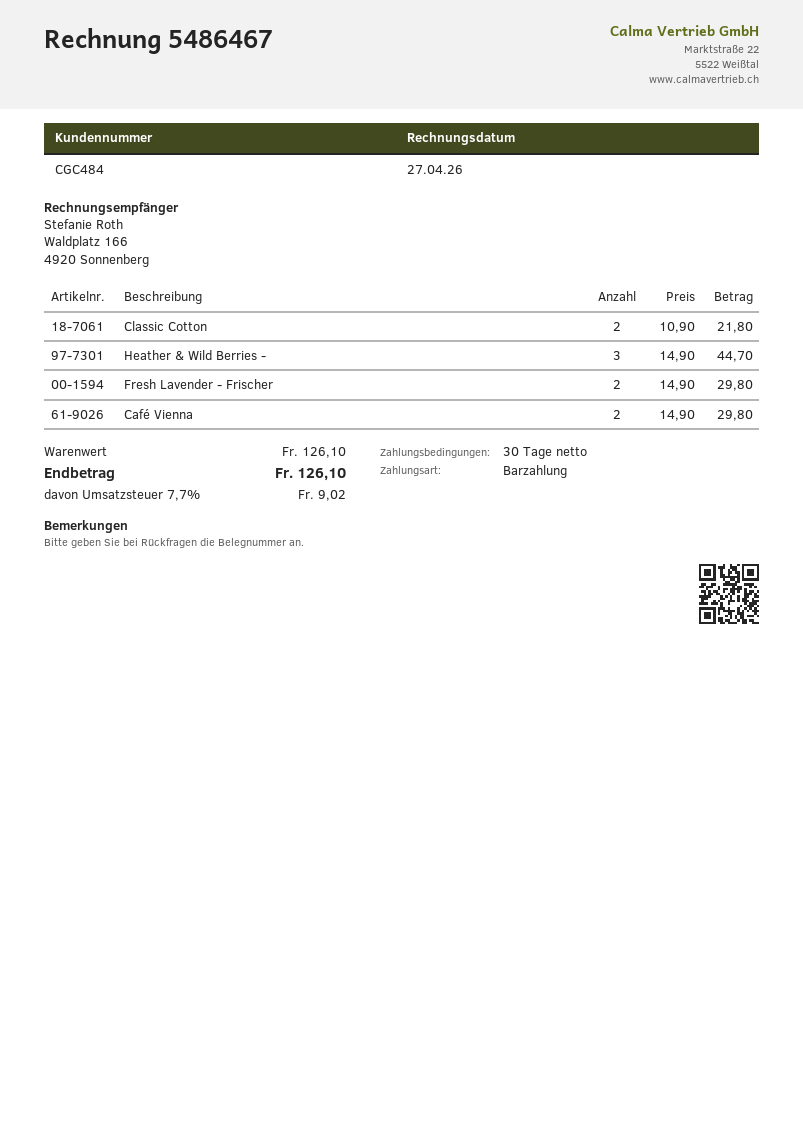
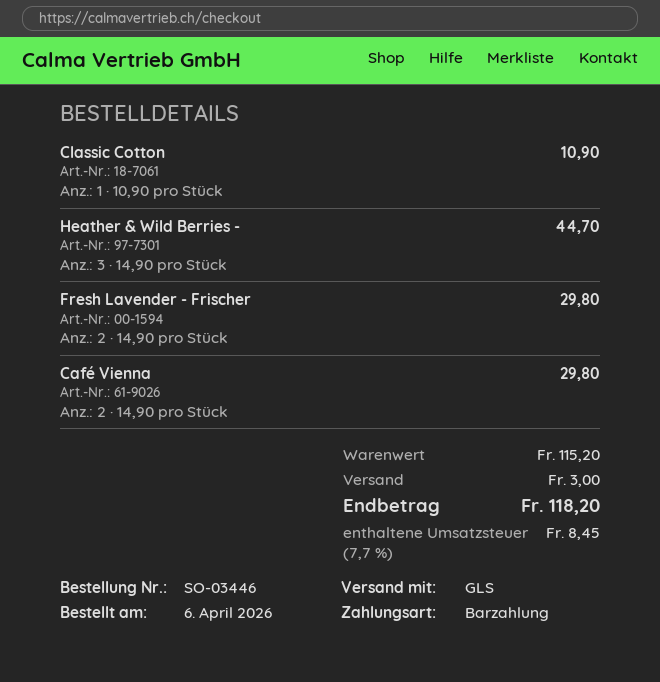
Classic Cotton: 2 x 10.90 = 21.80 -> 1 x 10.90 = 10.90
subtotal: 126.10 -> 115.20
shipping: none -> 3.00
tax: 7.7% = 9.02 -> 7.7% = 8.45
total: 126.10 -> 118.20

